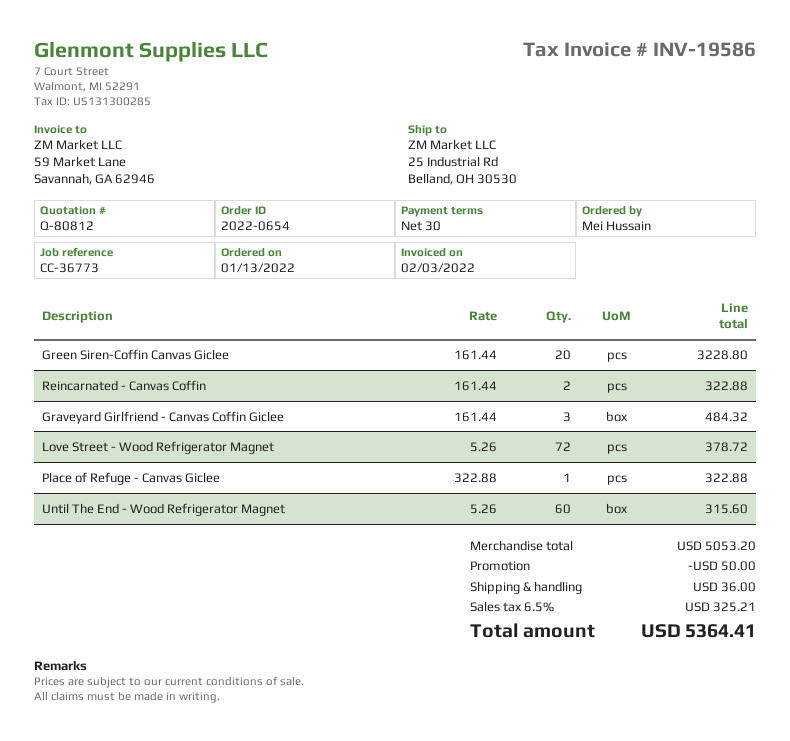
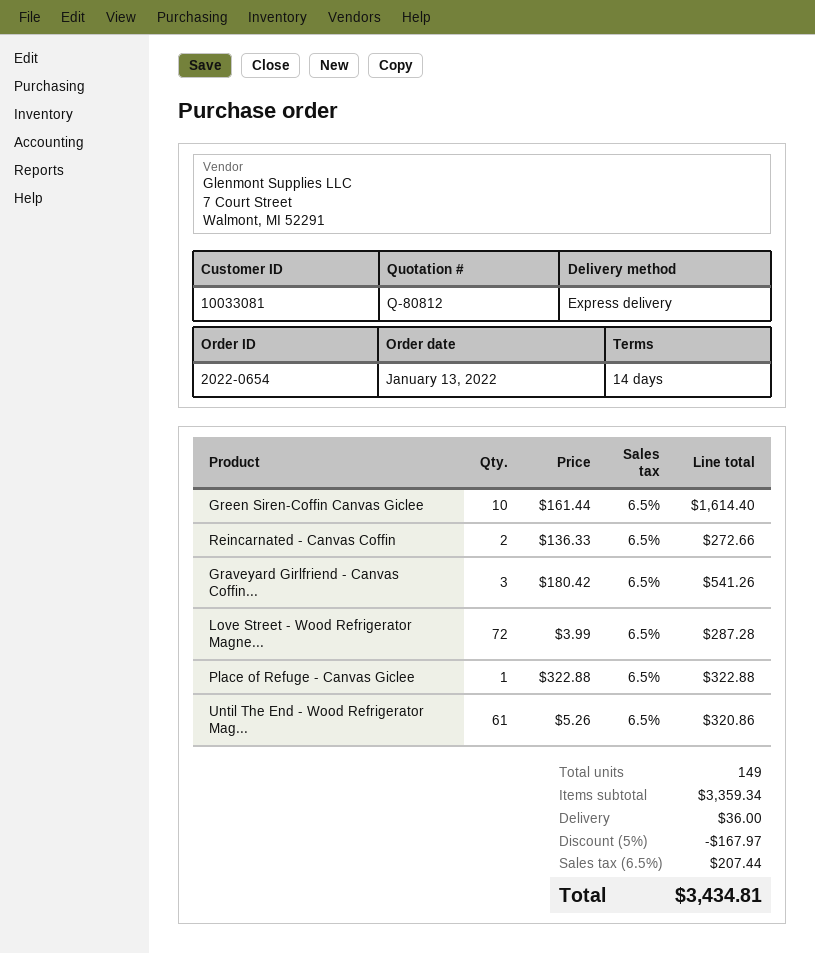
payment terms: 30 days -> 14 days
Green Siren-Coffin Canvas Giclee: 20 x 161.44 = 3228.80 -> 10 x 161.44 = 1614.40
Reincarnated - Canvas Coffin: 2 x 161.44 = 322.88 -> 2 x 136.33 = 272.66
Graveyard Girlfriend - Canvas Coffin Giclee: 3 x 161.44 = 484.32 -> 3 x 180.42 = 541.26
Love Street - Wood Refrigerator Magnet: 72 x 5.26 = 378.72 -> 72 x 3.99 = 287.28
Until The End - Wood Refrigerator Magnet: 60 x 5.26 = 315.60 -> 61 x 5.26 = 320.86
subtotal: 5053.20 -> 3359.34
discount: 50.00 -> 167.97
tax: 6.5% = 325.21 -> 6.5% = 207.44
total: 5364.41 -> 3434.81

